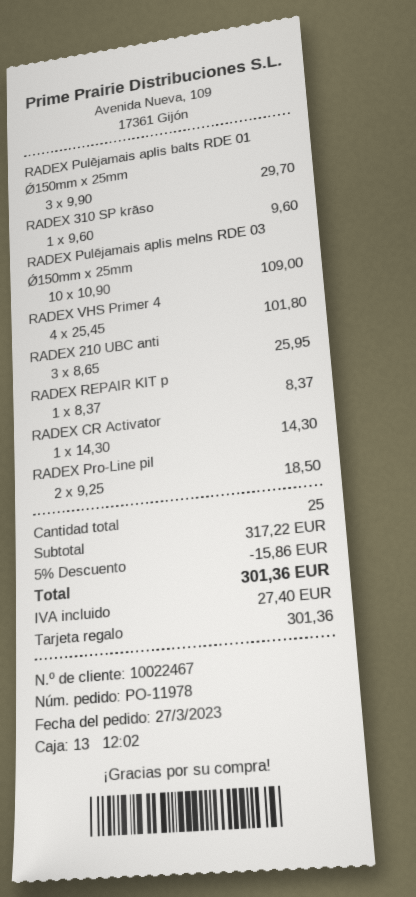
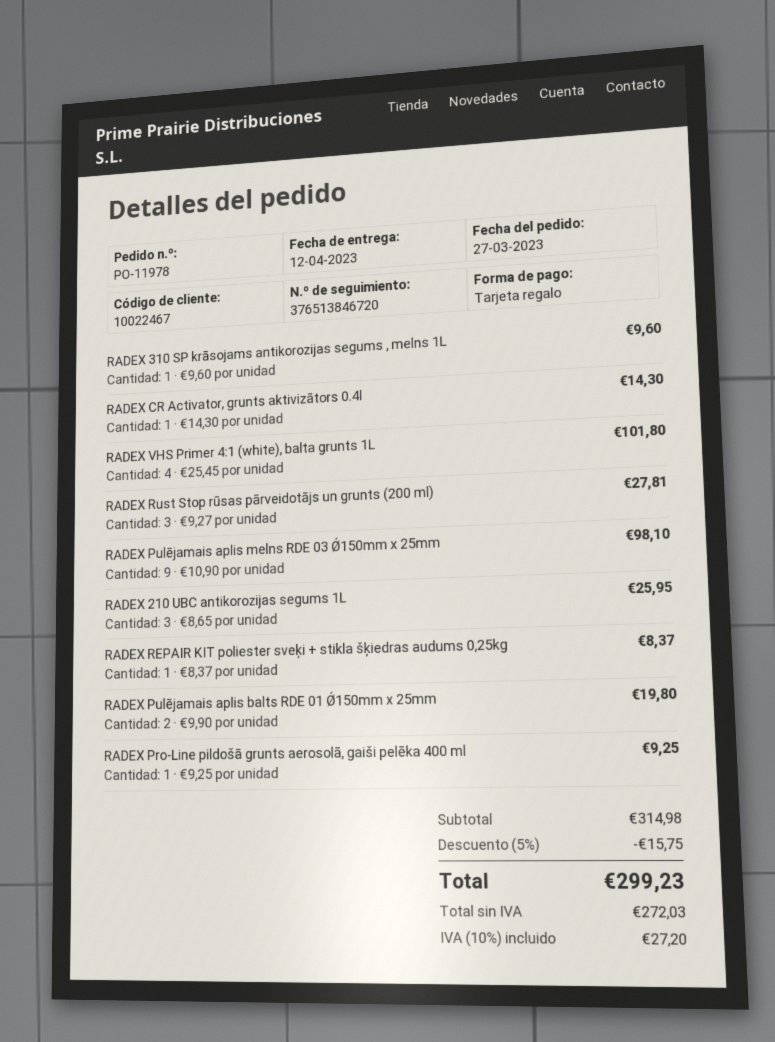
RADEX Pulējamais aplis balts RDE 01 Ǿ150mm x 25mm: 3 x 9.90 = 29.70 -> 2 x 9.90 = 19.80
RADEX Pulējamais aplis melns RDE 03 Ǿ150mm x 25mm: 10 x 10.90 = 109.00 -> 9 x 10.90 = 98.10
RADEX Pro-Line pil: 2 x 9.25 = 18.50 -> 1 x 9.25 = 9.25
RADEX Rust Stop rūsas pārveidotājs un grunts (200 ml): none -> 3 x 9.27 = 27.81
subtotal: 317.22 -> 314.98
discount: 5% = 15.86 -> 5% = 15.75
tax: 27.40 -> 27.20
total: 301.36 -> 299.23

